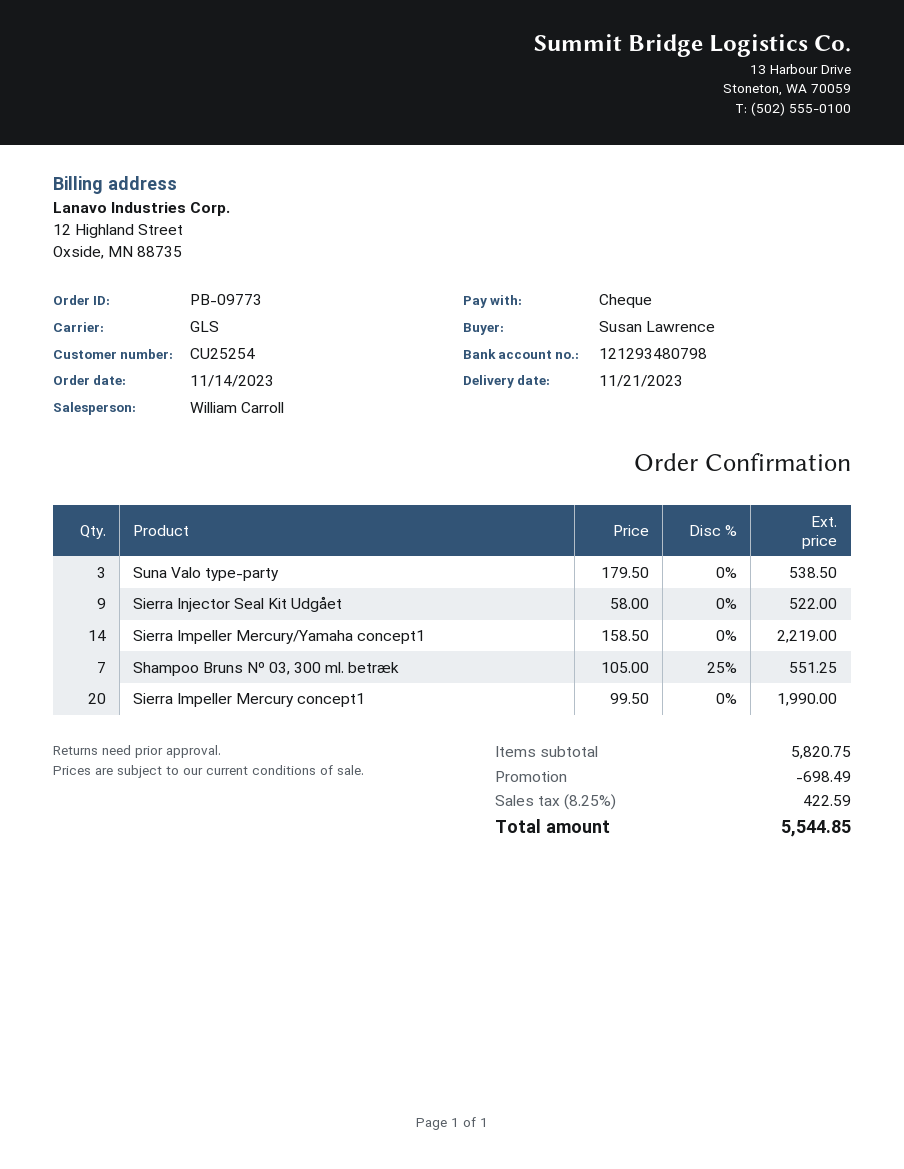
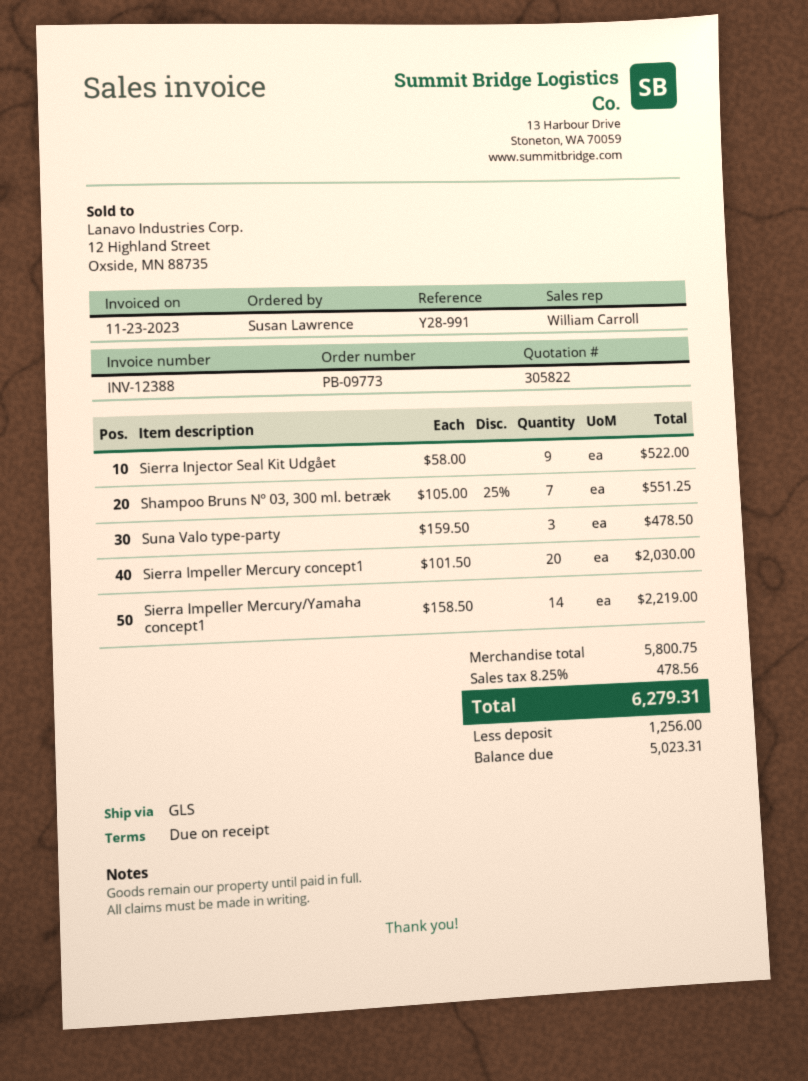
Suna Valo type-party: 3 x 179.50 = 538.50 -> 3 x 159.50 = 478.50
Sierra Impeller Mercury concept1: 20 x 99.50 = 1990.00 -> 20 x 101.50 = 2030.00
subtotal: 5820.75 -> 5800.75
discount: 698.49 -> none
tax: 8.25% = 422.59 -> 8.25% = 478.56
total: 5544.85 -> 6279.31

